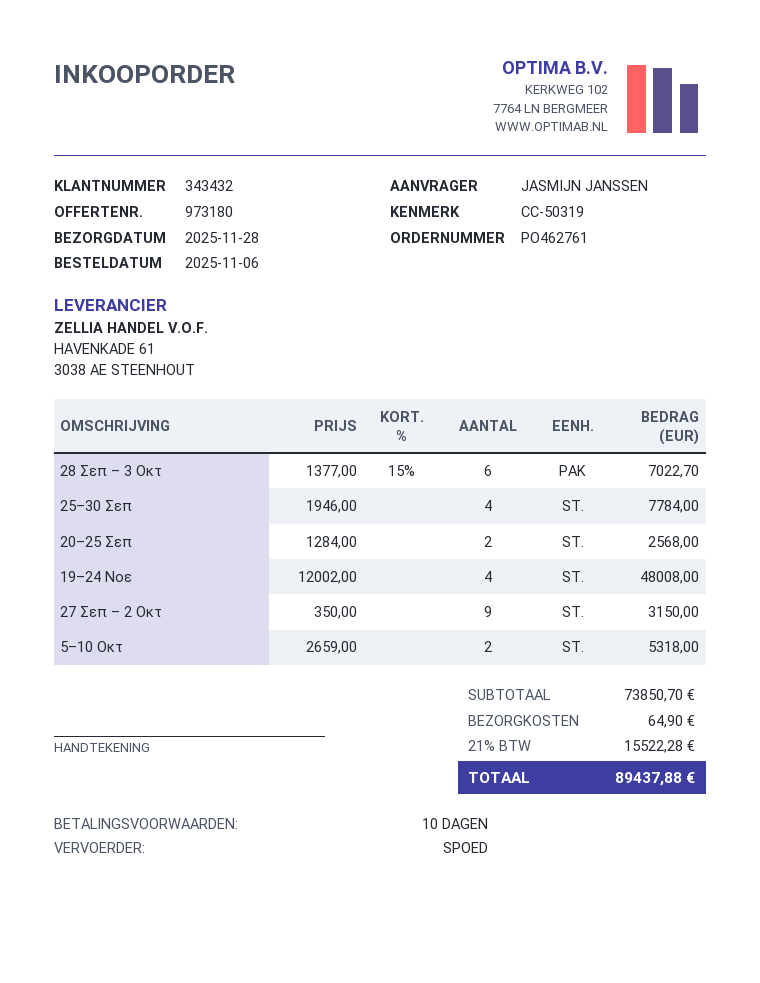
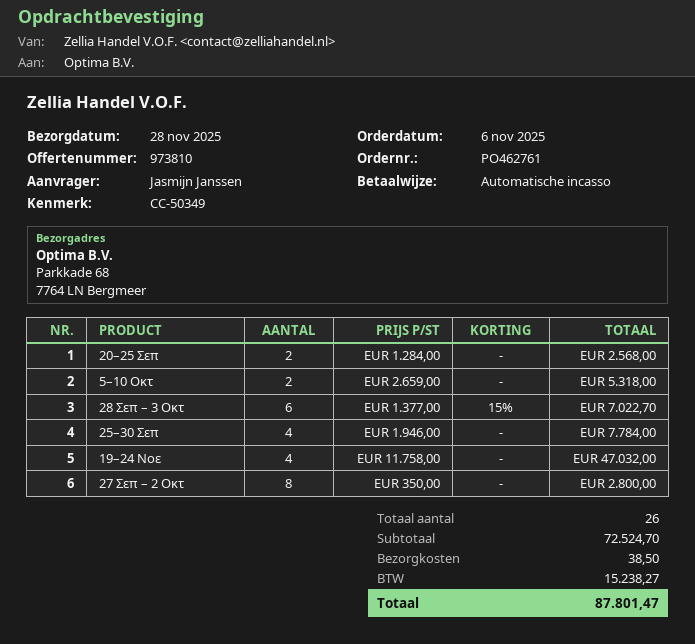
quote number: 973180 -> 973810
reference: CC-50319 -> CC-50349
19–24 Νοε: 4 x 12002.00 = 48008.00 -> 4 x 11758.00 = 47032.00
27 Σεπ – 2 Οκτ: 9 x 350.00 = 3150.00 -> 8 x 350.00 = 2800.00
subtotal: 73850.70 -> 72524.70
shipping: 64.90 -> 38.50
tax: 15522.28 -> 15238.27
total: 89437.88 -> 87801.47

